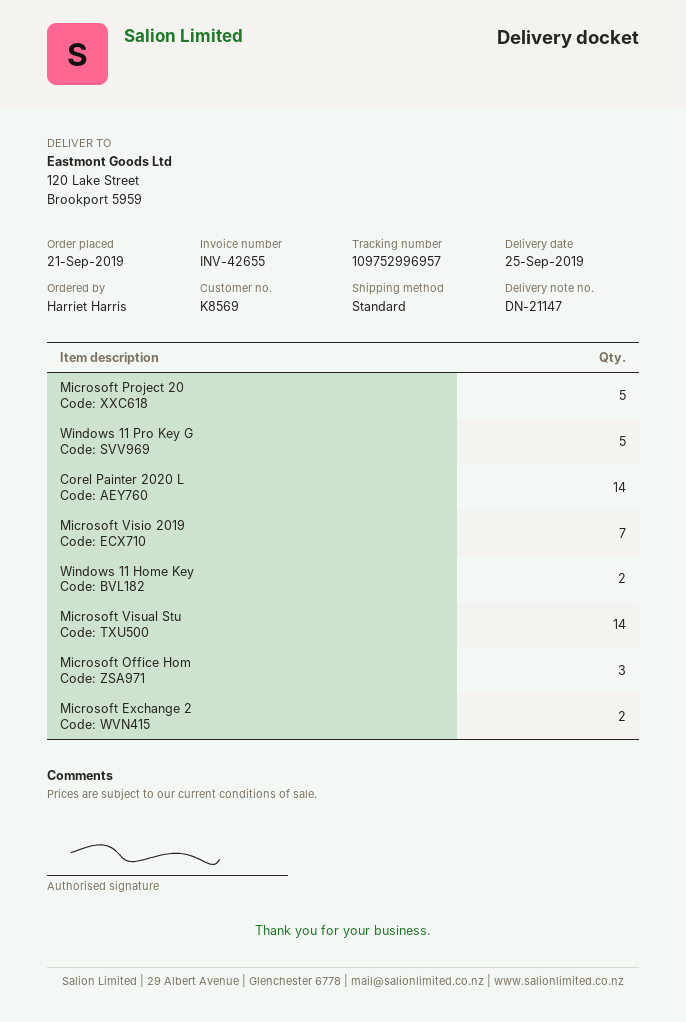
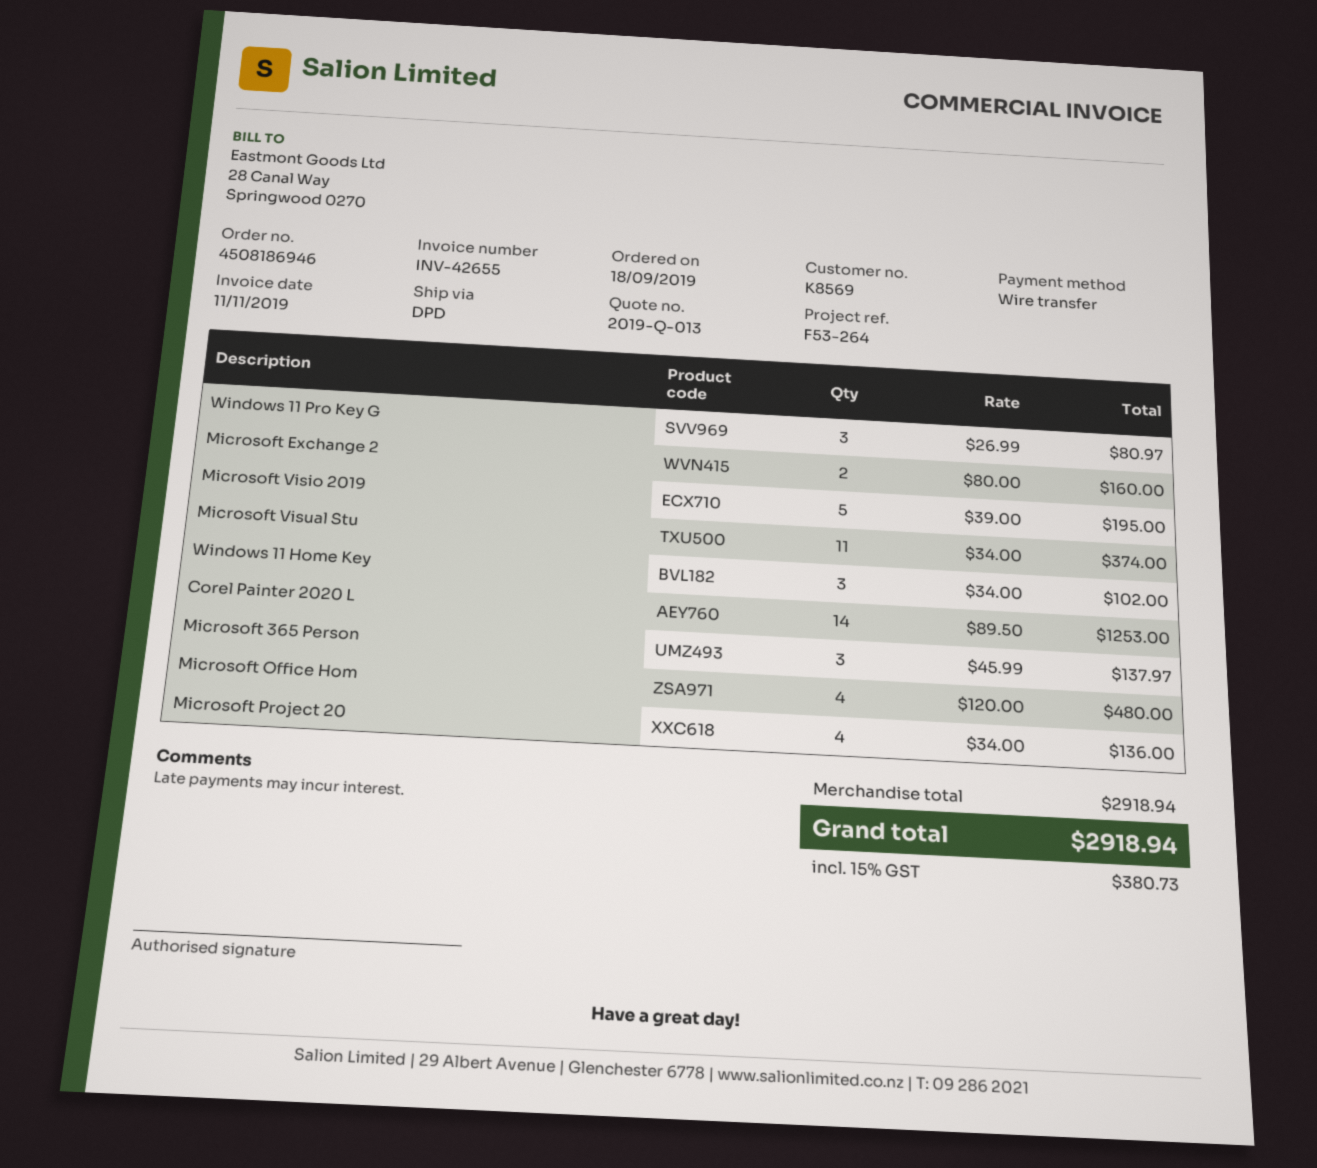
order date: 2019-09-21 -> 2019-09-18
shipping method: standard -> DPD
Microsoft Project 20: 5 -> 4
Windows 11 Pro Key G: 5 -> 3
Microsoft Visio 2019: 7 -> 5
Windows 11 Home Key: 2 -> 3
Microsoft Visual Stu: 14 -> 11
Microsoft Office Hom: 3 -> 4
Microsoft 365 Person: none -> 3

